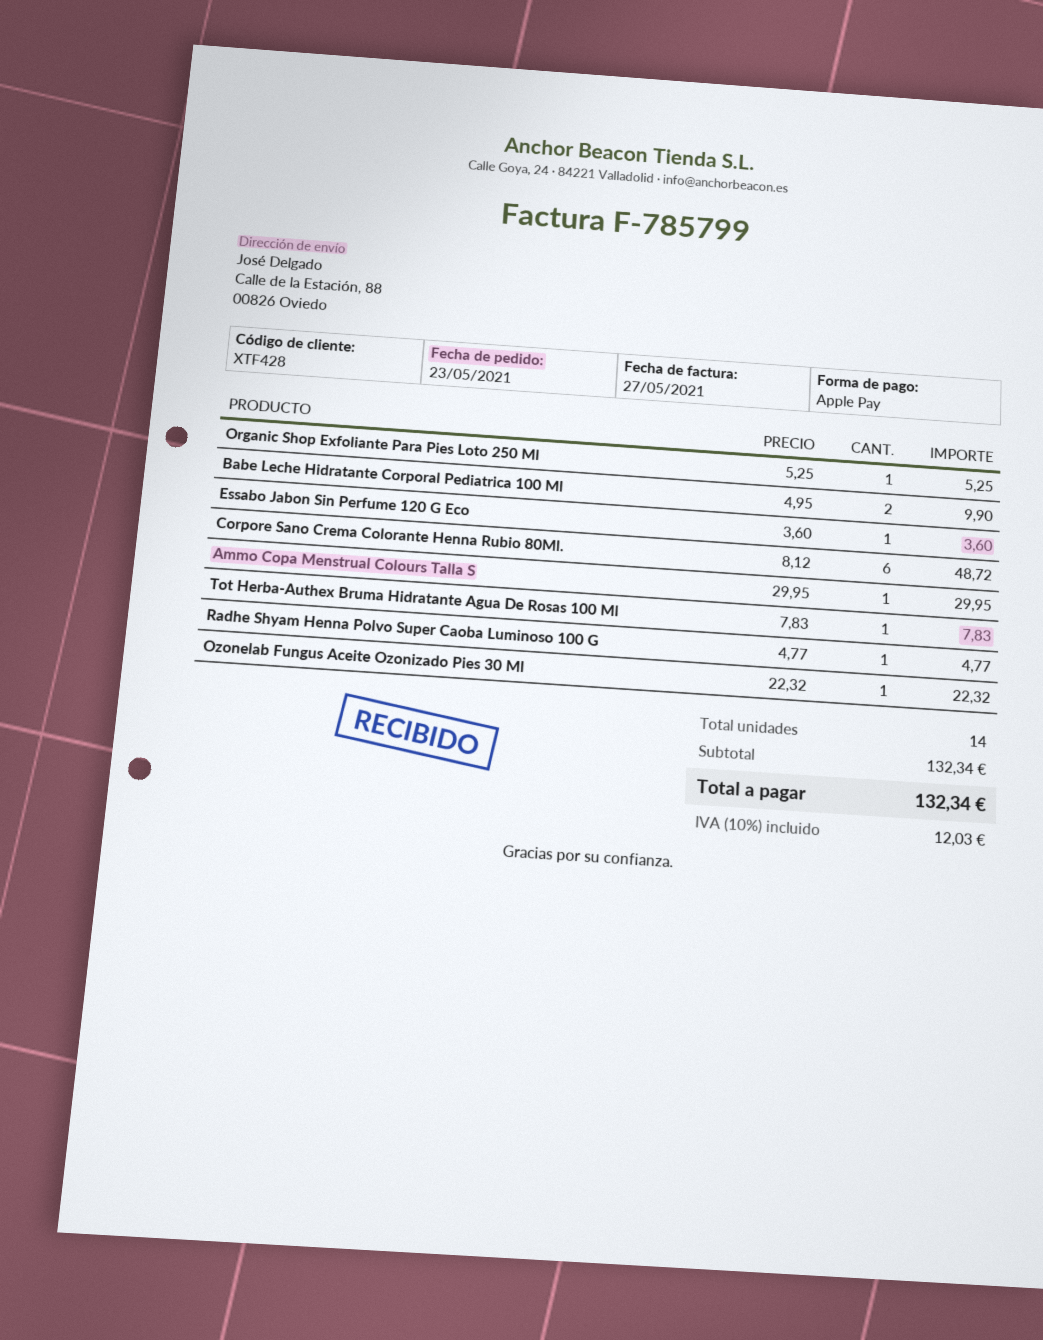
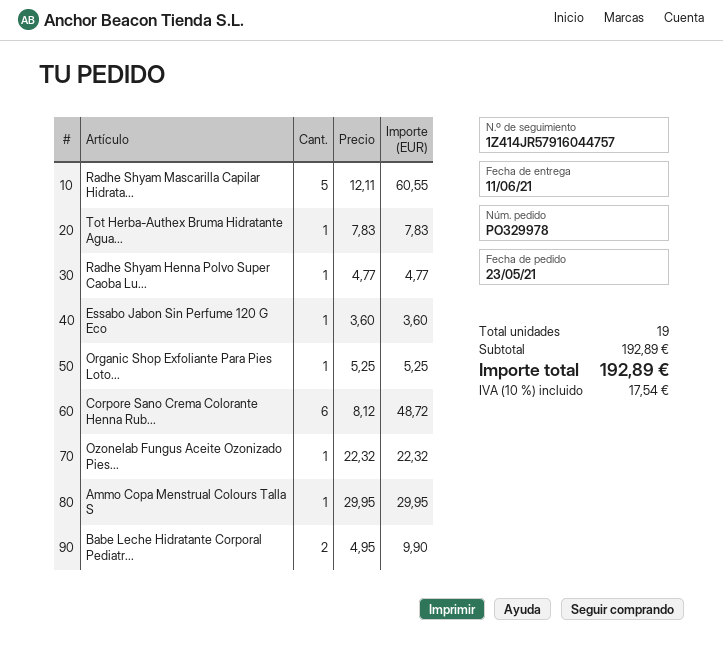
Radhe Shyam Mascarilla Capilar Hidrata...: none -> 5 x 12.11 = 60.55
total quantity: 14 -> 19
subtotal: 132.34 -> 192.89
tax: 10% = 12.03 -> 10% = 17.54
total: 132.34 -> 192.89

